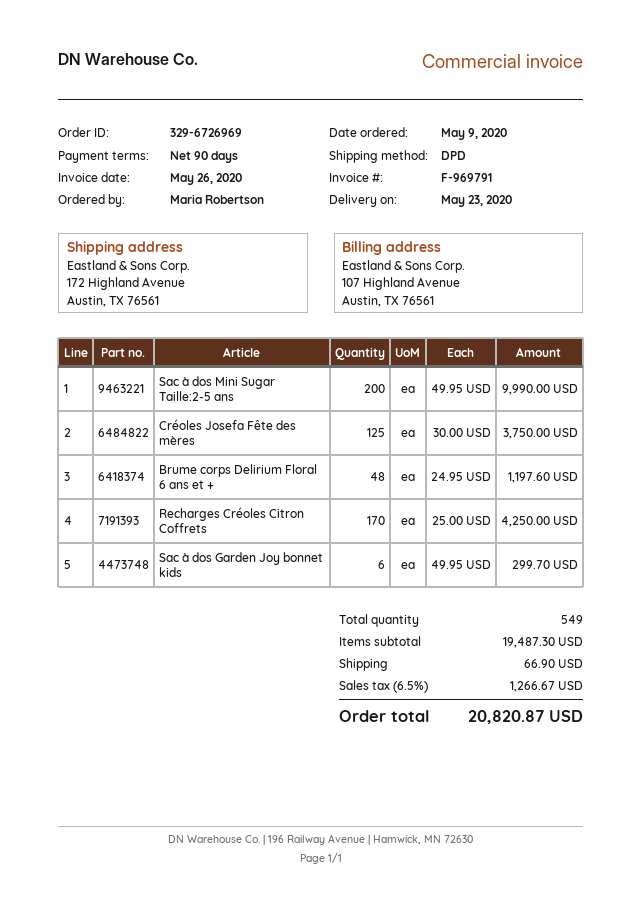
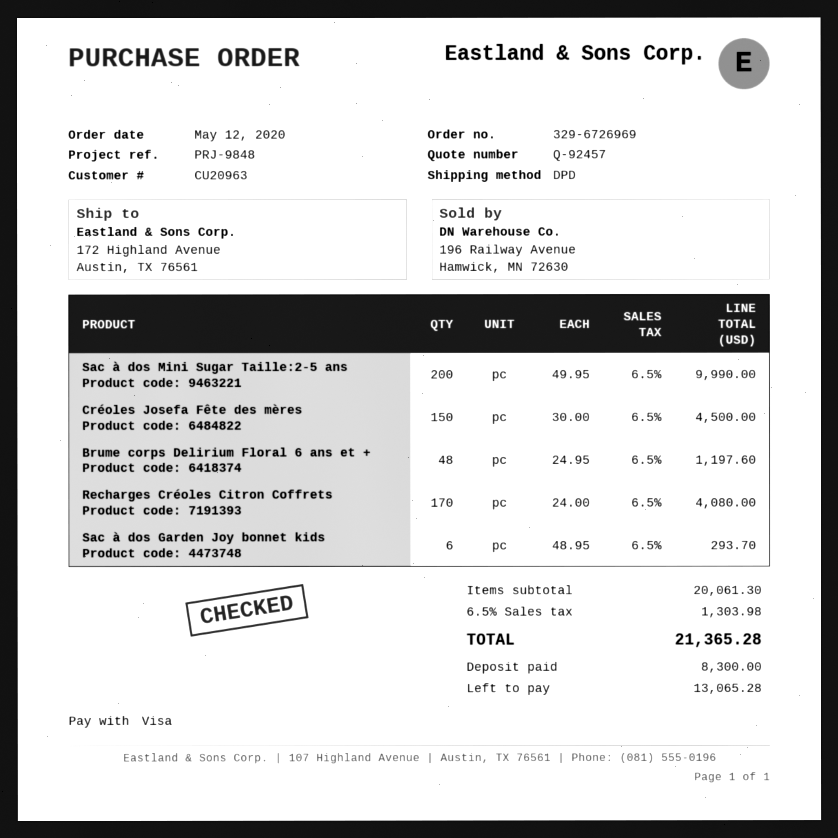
order date: 2020-05-09 -> 2020-05-12
Créoles Josefa Fête des mères: 125 x 30.00 = 3750.00 -> 150 x 30.00 = 4500.00
Recharges Créoles Citron Coffrets: 170 x 25.00 = 4250.00 -> 170 x 24.00 = 4080.00
Sac à dos Garden Joy bonnet kids: 6 x 49.95 = 299.70 -> 6 x 48.95 = 293.70
subtotal: 19487.30 -> 20061.30
shipping: 66.90 -> none
tax: 6.5% = 1266.67 -> 6.5% = 1303.98
total: 20820.87 -> 21365.28

